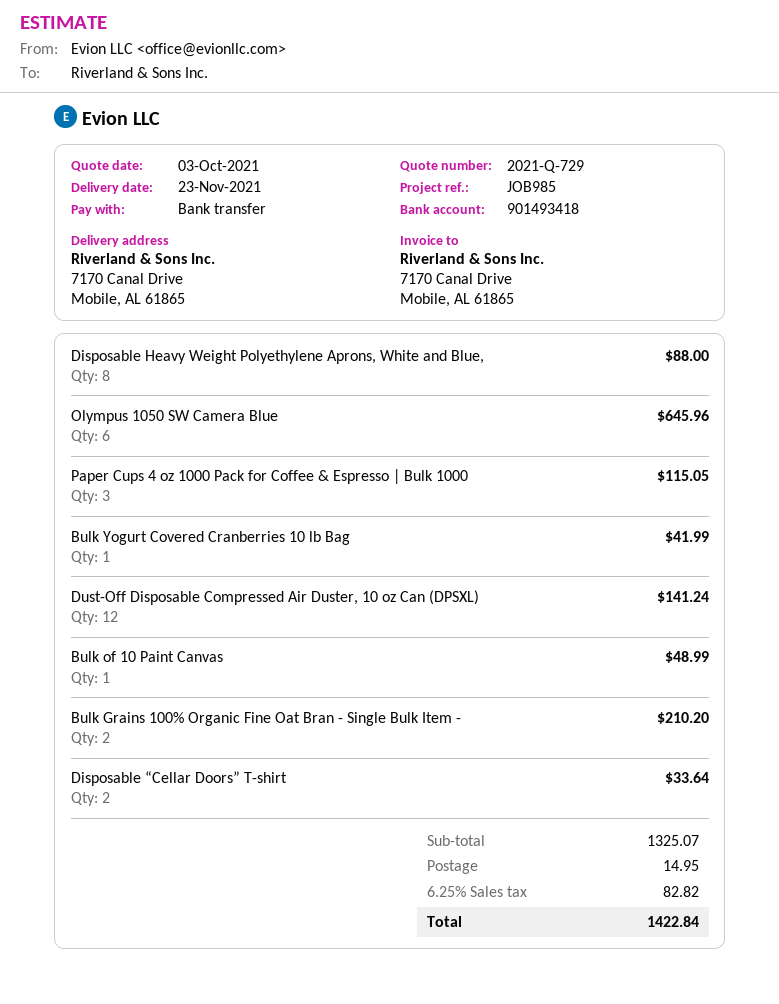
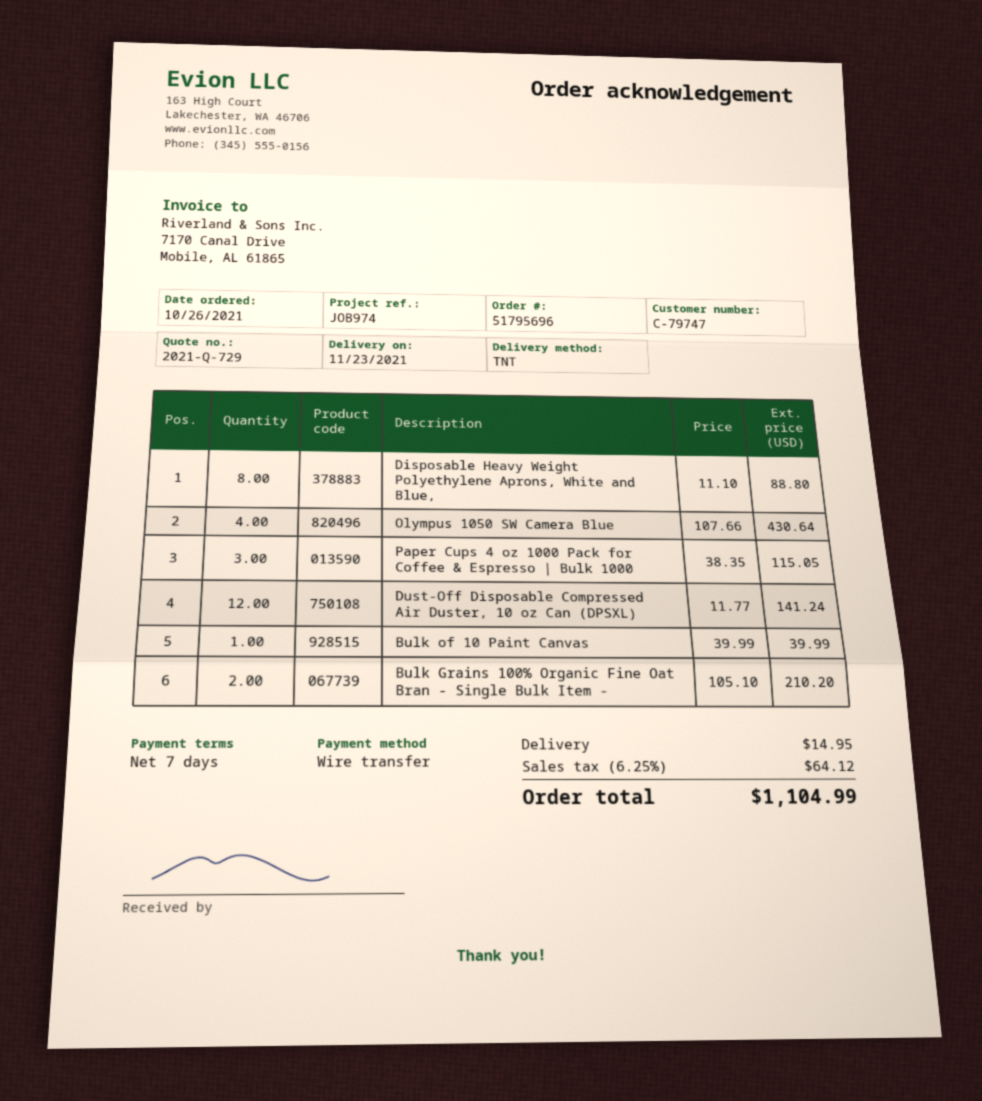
reference: JOB985 -> JOB974
Disposable Heavy Weight Polyethylene Aprons, White and Blue,: 8 for 88.00 -> 8 for 88.80
Olympus 1050 SW Camera Blue: 6 for 645.96 -> 4 for 430.64
Bulk Yogurt Covered Cranberries 10 lb Bag: 1 for 41.99 -> none
Bulk of 10 Paint Canvas: 1 for 48.99 -> 1 for 39.99
Disposable “Cellar Doors” T-shirt: 2 for 33.64 -> none
tax: 6.25% = 82.82 -> 6.25% = 64.12
total: 1422.84 -> 1104.99

